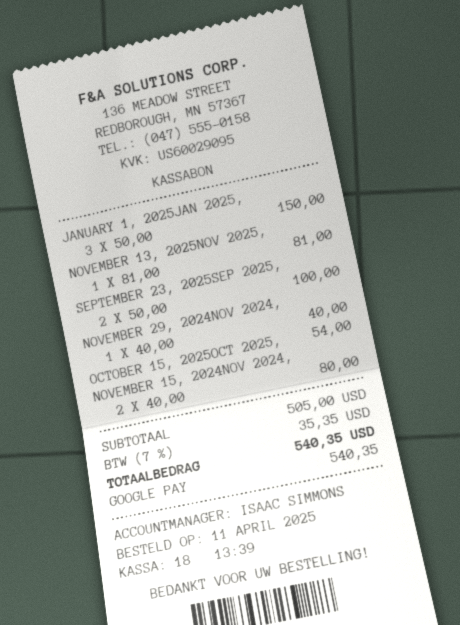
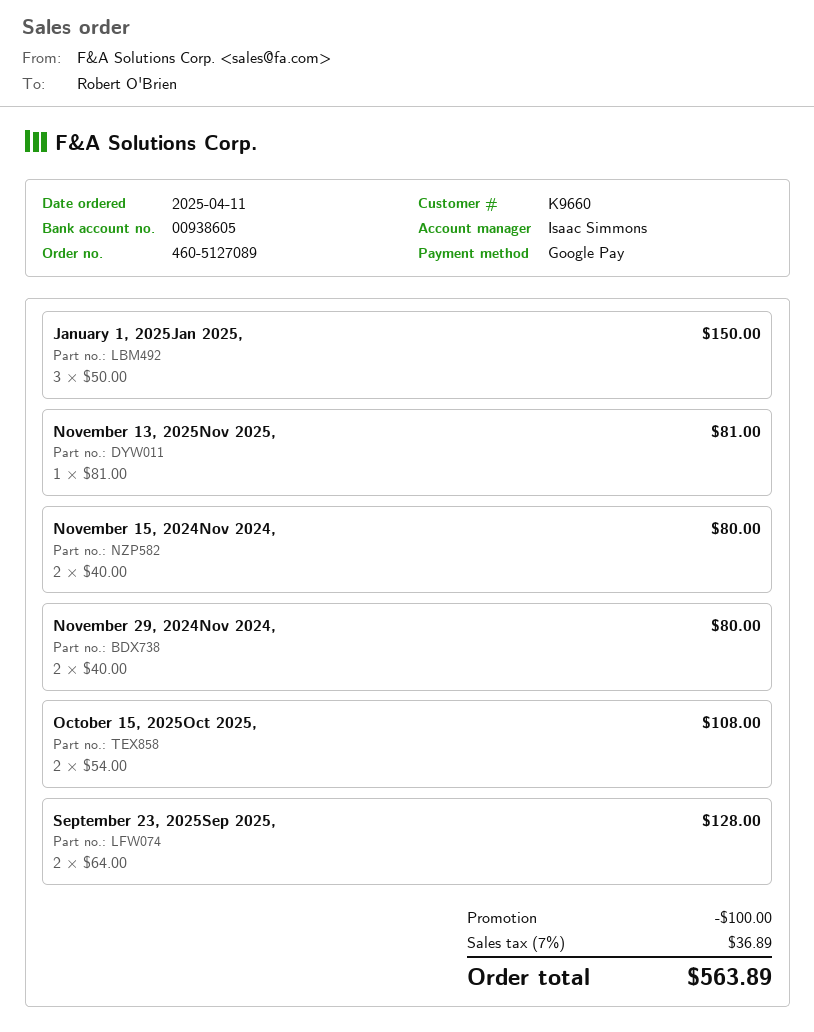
SEPTEMBER 23, 2025SEP 2025,: 2 x 50.00 = 100.00 -> 2 x 64.00 = 128.00
NOVEMBER 29, 2024NOV 2024,: 1 x 40.00 = 40.00 -> 2 x 40.00 = 80.00
OCTOBER 15, 2025OCT 2025,: 1 x 54.00 = 54.00 -> 2 x 54.00 = 108.00
discount: none -> 100.00
tax: 7% = 35.35 -> 7% = 36.89
total: 540.35 -> 563.89

